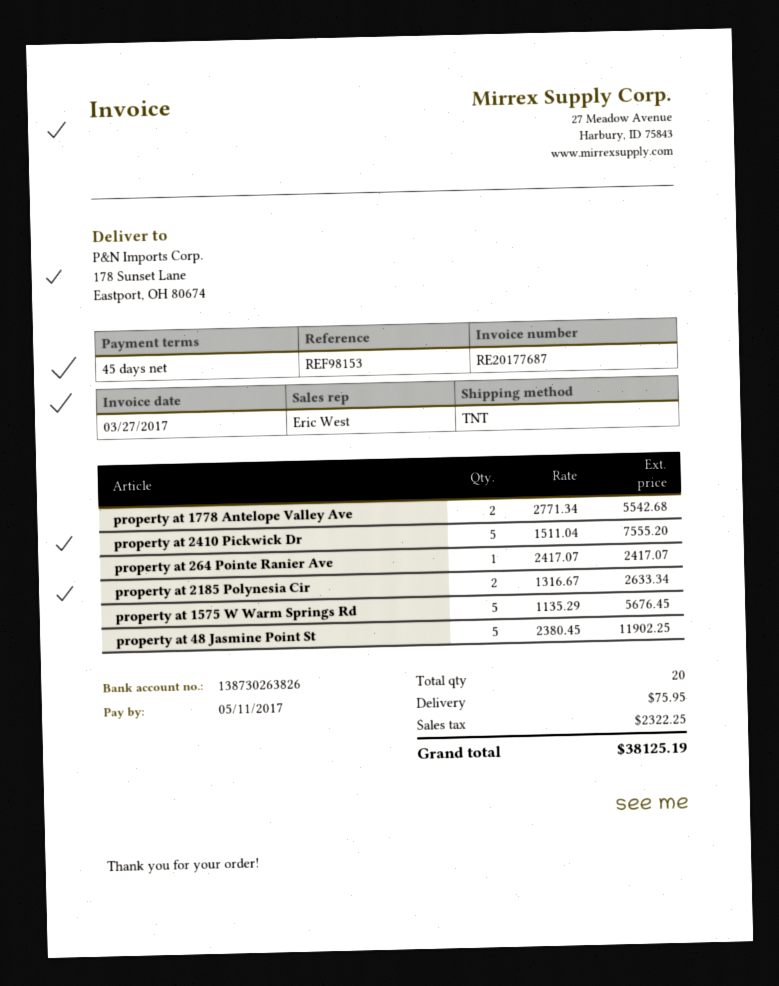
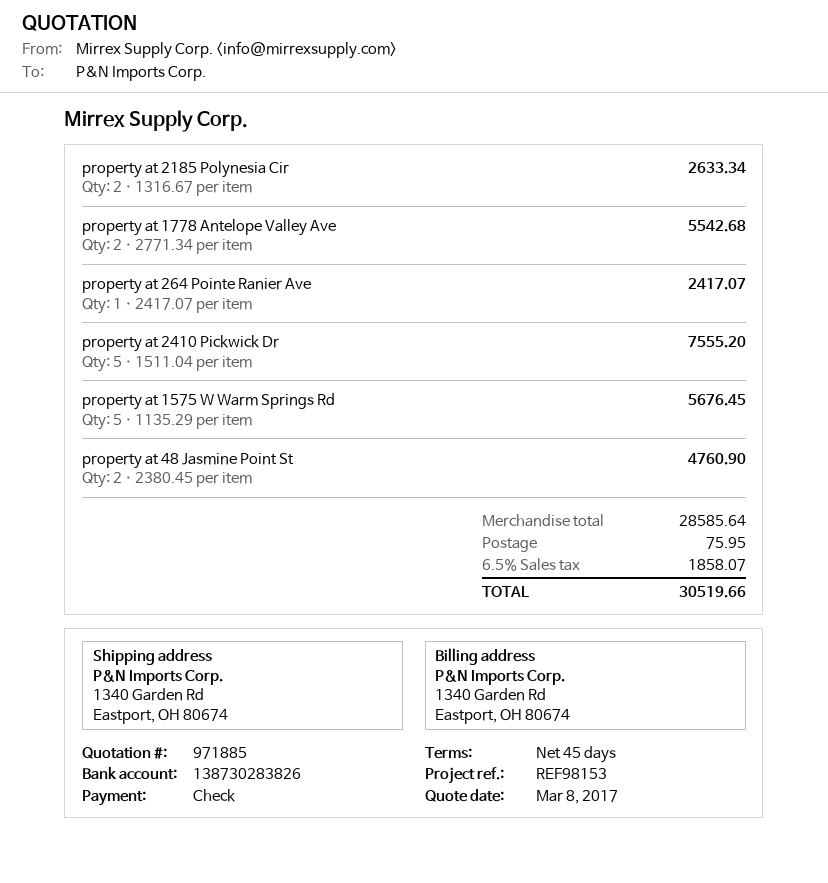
bank account: 138730263826 -> 138730283826
ship to: 178 Sunset Lane, Eastport, OH 80674 -> 1340 Garden Rd, Eastport, OH 80674
property at 48 Jasmine Point St: 5 x 2380.45 = 11902.25 -> 2 x 2380.45 = 4760.90
tax: 2322.25 -> 1858.07
total: 38125.19 -> 30519.66

